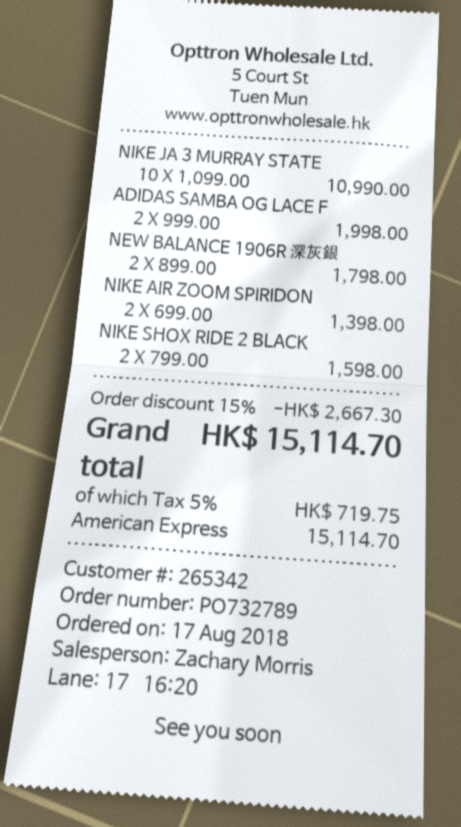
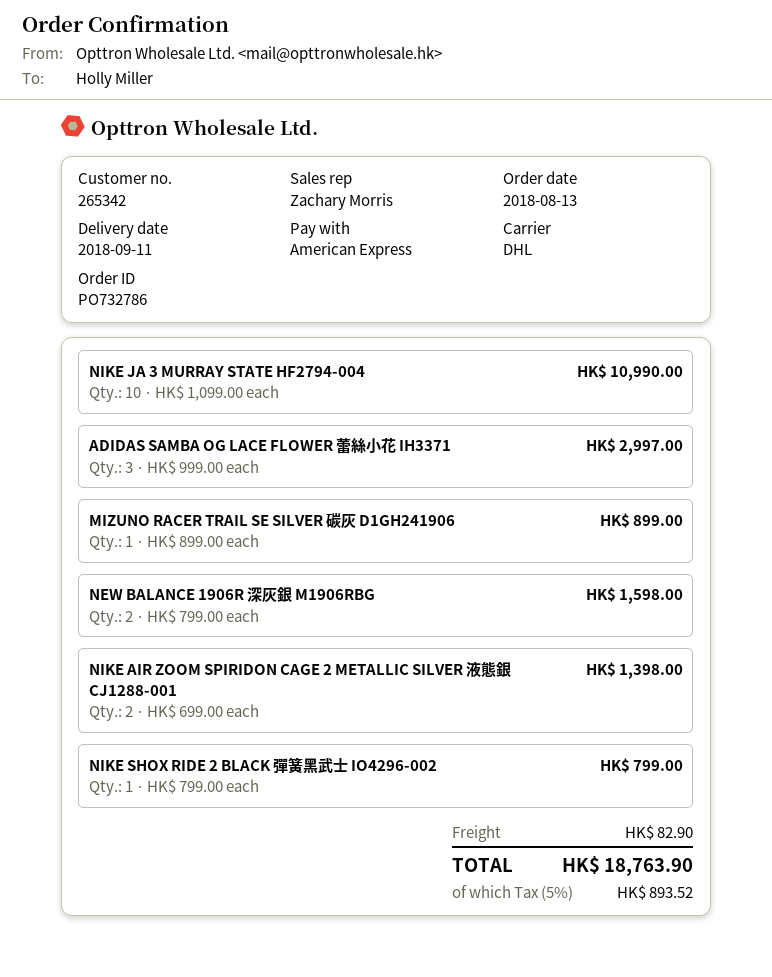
order number: PO732789 -> PO732786
order date: 2018-08-17 -> 2018-08-13
ADIDAS SAMBA OG LACE F: 2 x 999.00 = 1998.00 -> 3 x 999.00 = 2997.00
NEW BALANCE 1906R 深灰銀: 2 x 899.00 = 1798.00 -> 2 x 799.00 = 1598.00
NIKE SHOX RIDE 2 BLACK: 2 x 799.00 = 1598.00 -> 1 x 799.00 = 799.00
MIZUNO RACER TRAIL SE SILVER 碳灰 D1GH241906: none -> 1 x 899.00 = 899.00
discount: 15% = 2667.30 -> none
shipping: none -> 82.90
tax: 5% = 719.75 -> 5% = 893.52
total: 15114.70 -> 18763.90

